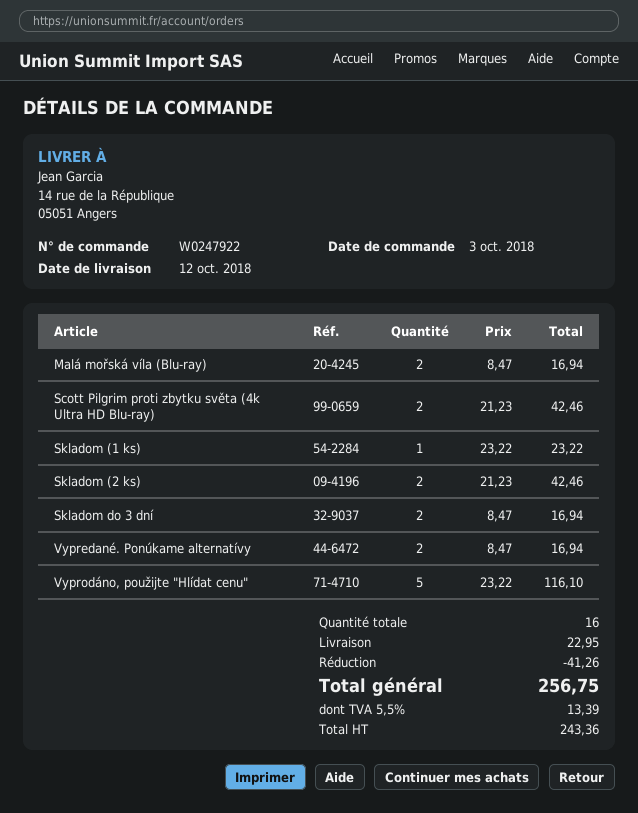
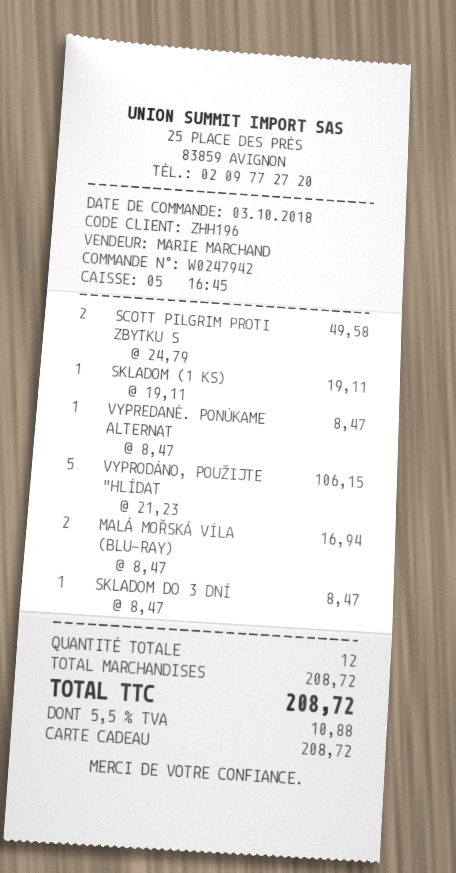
order number: W0247922 -> W0247942
Scott Pilgrim proti zbytku světa (4k Ultra HD Blu-ray): 2 x 21.23 = 42.46 -> 2 x 24.79 = 49.58
Skladom (1 ks): 1 x 23.22 = 23.22 -> 1 x 19.11 = 19.11
Skladom (2 ks): 2 x 21.23 = 42.46 -> none
Skladom do 3 dní: 2 x 8.47 = 16.94 -> 1 x 8.47 = 8.47
Vypredané. Ponúkame alternatívy: 2 x 8.47 = 16.94 -> 1 x 8.47 = 8.47
Vyprodáno, použijte "Hlídat cenu": 5 x 23.22 = 116.10 -> 5 x 21.23 = 106.15
total quantity: 16 -> 12
discount: 41.26 -> none
shipping: 22.95 -> none
tax: 5.5% = 13.39 -> 5.5% = 10.88
total: 256.75 -> 208.72

